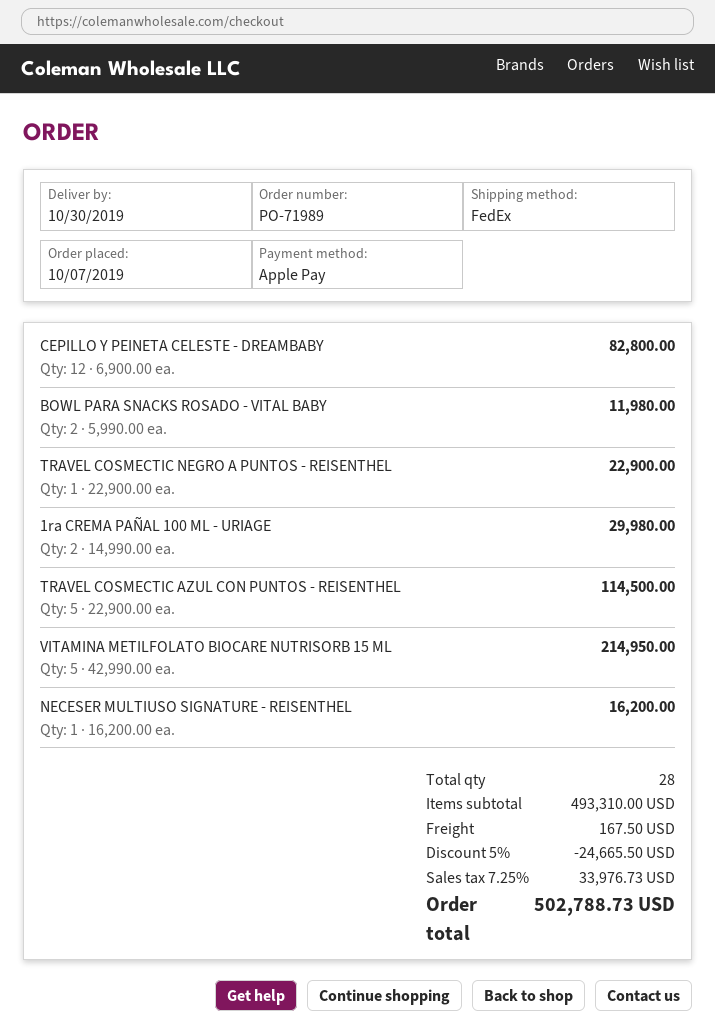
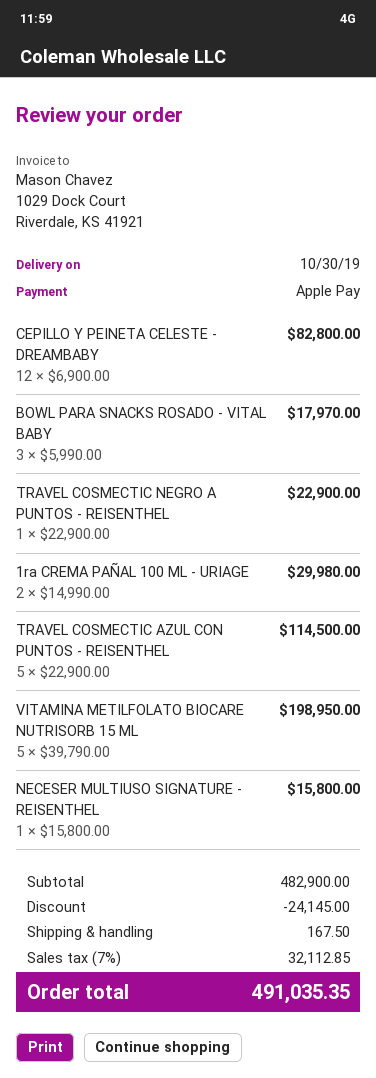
BOWL PARA SNACKS ROSADO - VITAL BABY: 2 x 5990.00 = 11980.00 -> 3 x 5990.00 = 17970.00
VITAMINA METILFOLATO BIOCARE NUTRISORB 15 ML: 5 x 42990.00 = 214950.00 -> 5 x 39790.00 = 198950.00
NECESER MULTIUSO SIGNATURE - REISENTHEL: 1 x 16200.00 = 16200.00 -> 1 x 15800.00 = 15800.00
subtotal: 493310.00 -> 482900.00
discount: 24665.50 -> 24145.00
tax: 7.25% = 33976.73 -> 7% = 32112.85
total: 502788.73 -> 491035.35

